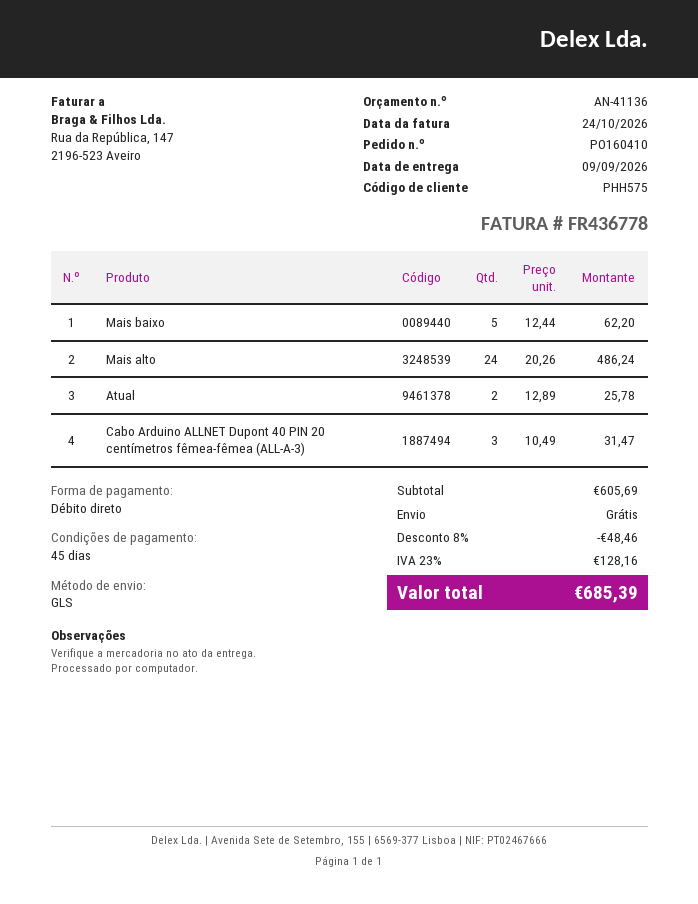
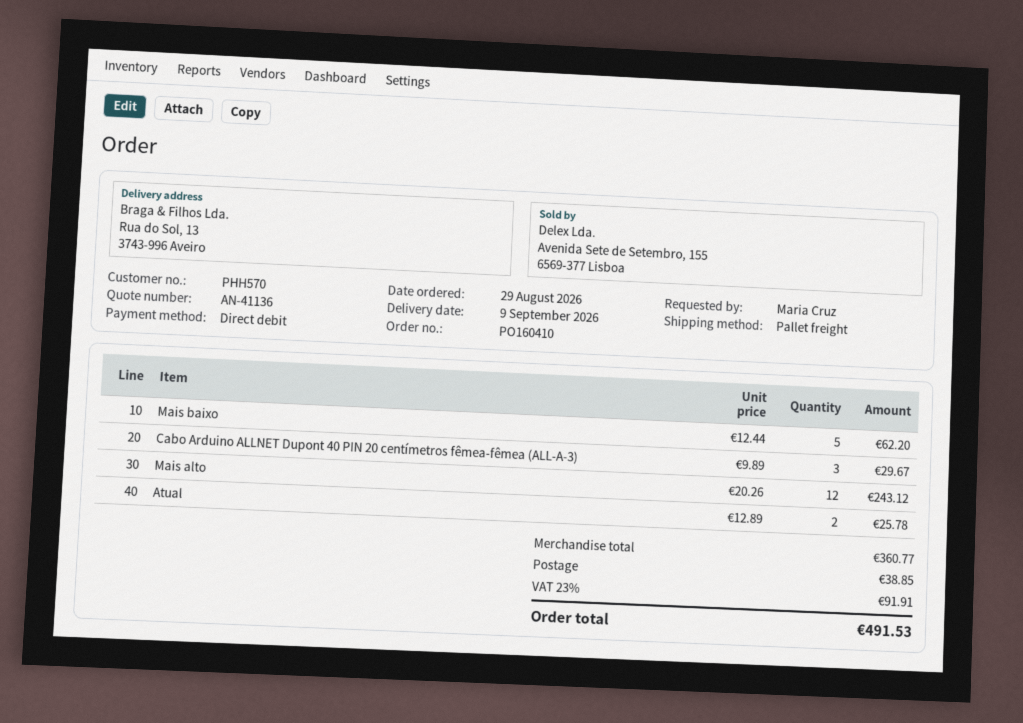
customer number: PHH575 -> PHH570
shipping method: GLS -> pallet freight
Mais alto: 24 x 20.26 = 486.24 -> 12 x 20.26 = 243.12
Cabo Arduino ALLNET Dupont 40 PIN 20 centímetros fêmea-fêmea (ALL-A-3): 3 x 10.49 = 31.47 -> 3 x 9.89 = 29.67
subtotal: 605.69 -> 360.77
discount: 8% = 48.46 -> none
shipping: 0.00 -> 38.85
tax: 23% = 128.16 -> 23% = 91.91
total: 685.39 -> 491.53

